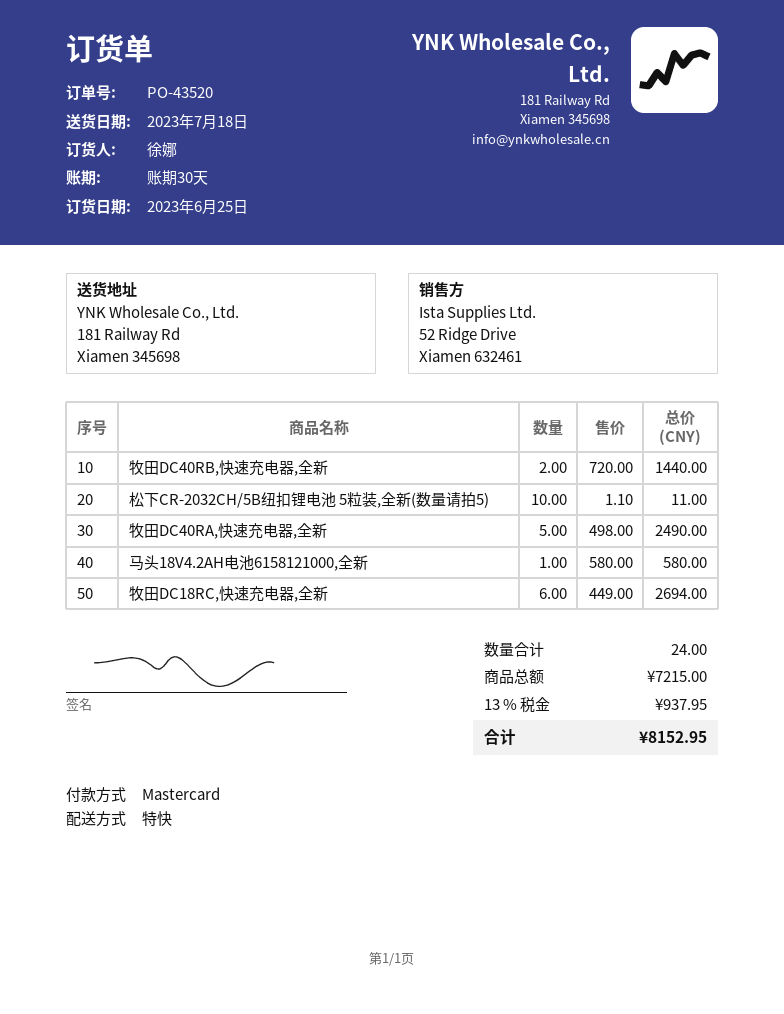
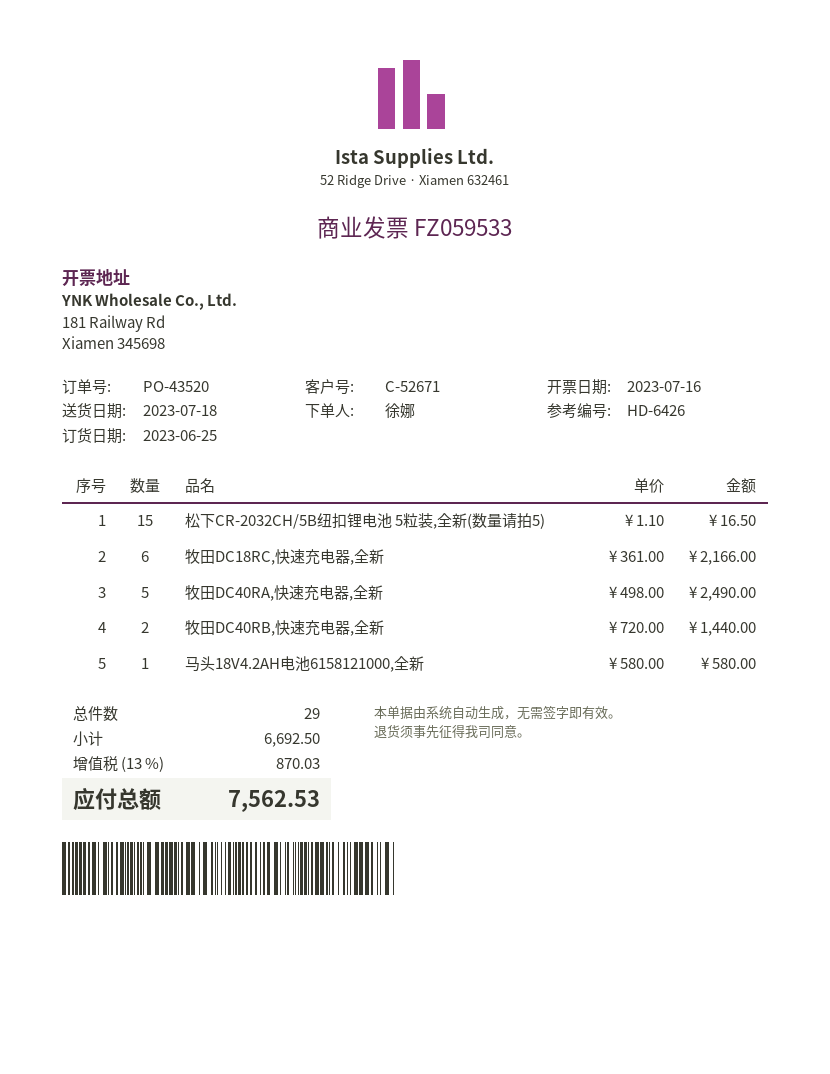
松下CR-2032CH/5B纽扣锂电池 5粒装,全新(数量请拍5): 10 x 1.10 = 11.00 -> 15 x 1.10 = 16.50
牧田DC18RC,快速充电器,全新: 6 x 449.00 = 2694.00 -> 6 x 361.00 = 2166.00
total quantity: 24 -> 29
subtotal: 7215.00 -> 6692.50
tax: 13% = 937.95 -> 13% = 870.03
total: 8152.95 -> 7562.53

